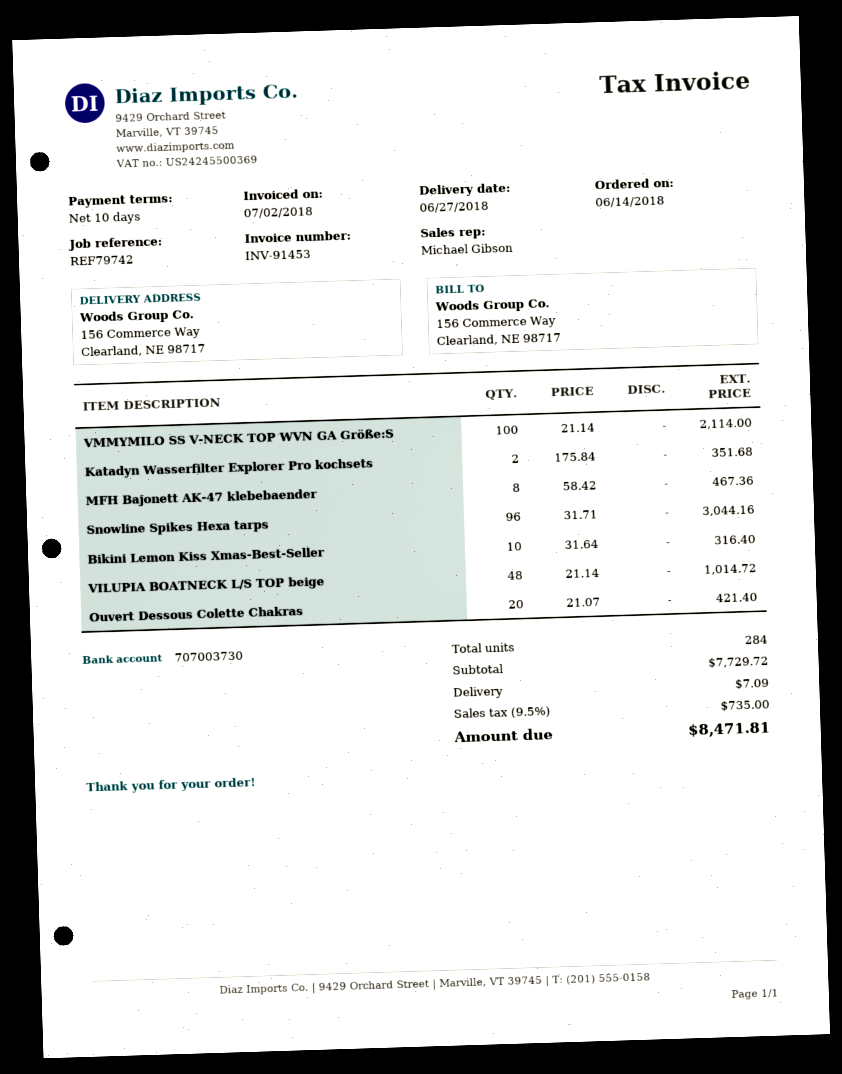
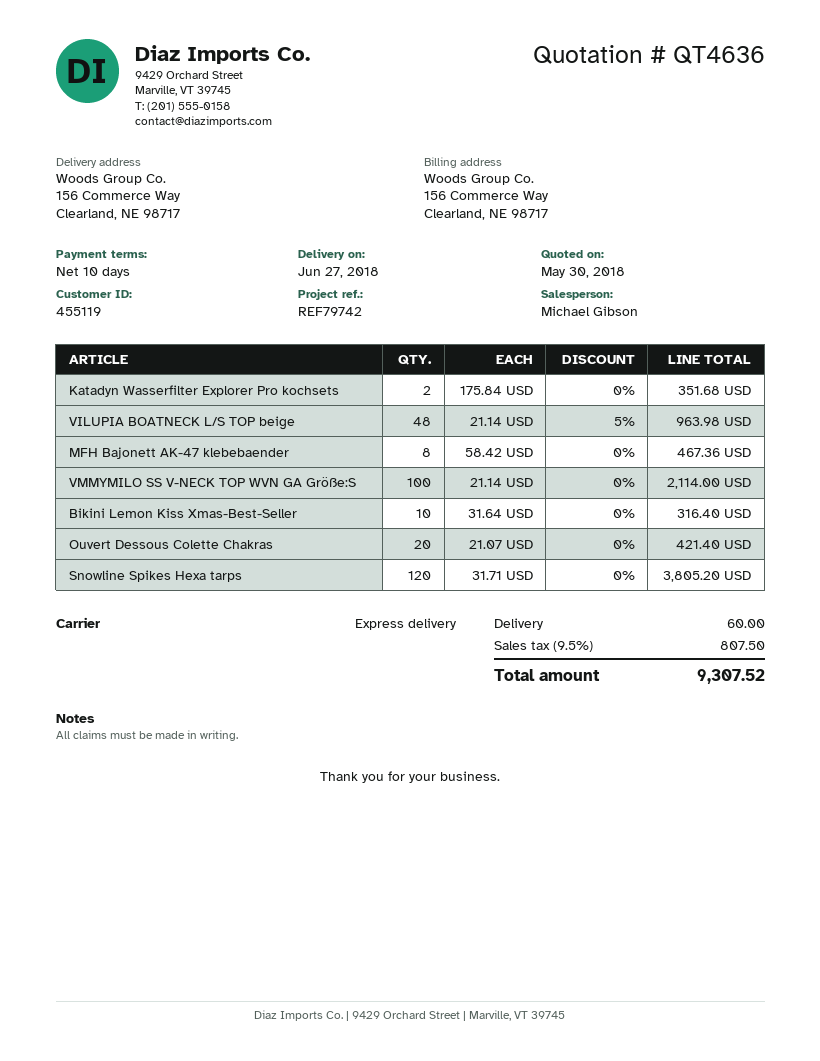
Snowline Spikes Hexa tarps: 96 x 31.71 = 3044.16 -> 120 x 31.71 = 3805.20
VILUPIA BOATNECK L/S TOP beige: 48 x 21.14 = 1014.72 -> 48 x 21.14 - 5% = 963.98
shipping: 7.09 -> 60.00
tax: 9.5% = 735.00 -> 9.5% = 807.50
total: 8471.81 -> 9307.52

